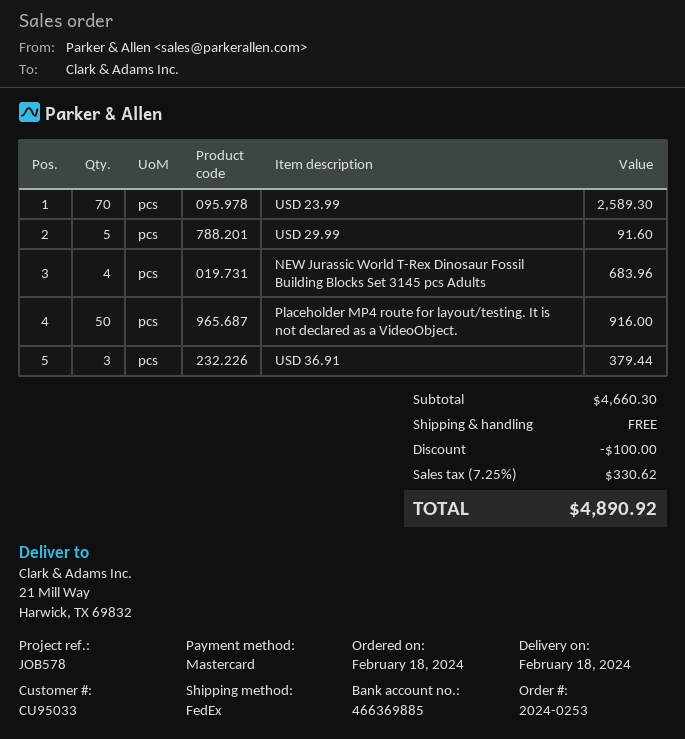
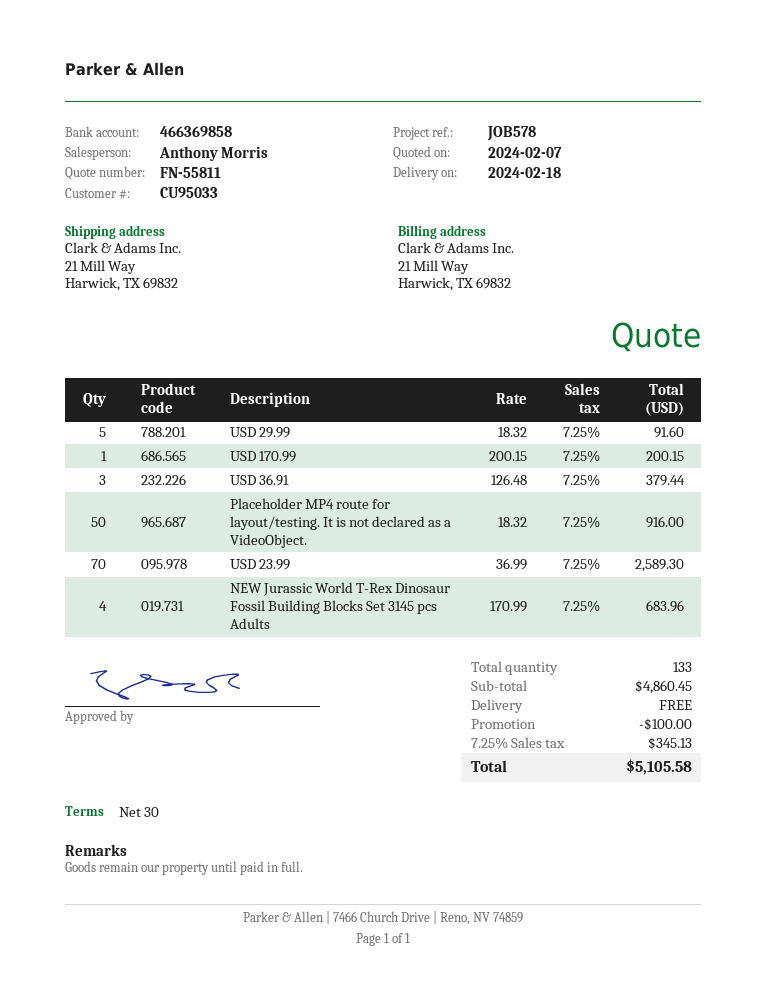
bank account: 466369885 -> 466369858
USD 170.99: none -> 1 for 200.15
subtotal: 4660.30 -> 4860.45
tax: 7.25% = 330.62 -> 7.25% = 345.13
total: 4890.92 -> 5105.58

